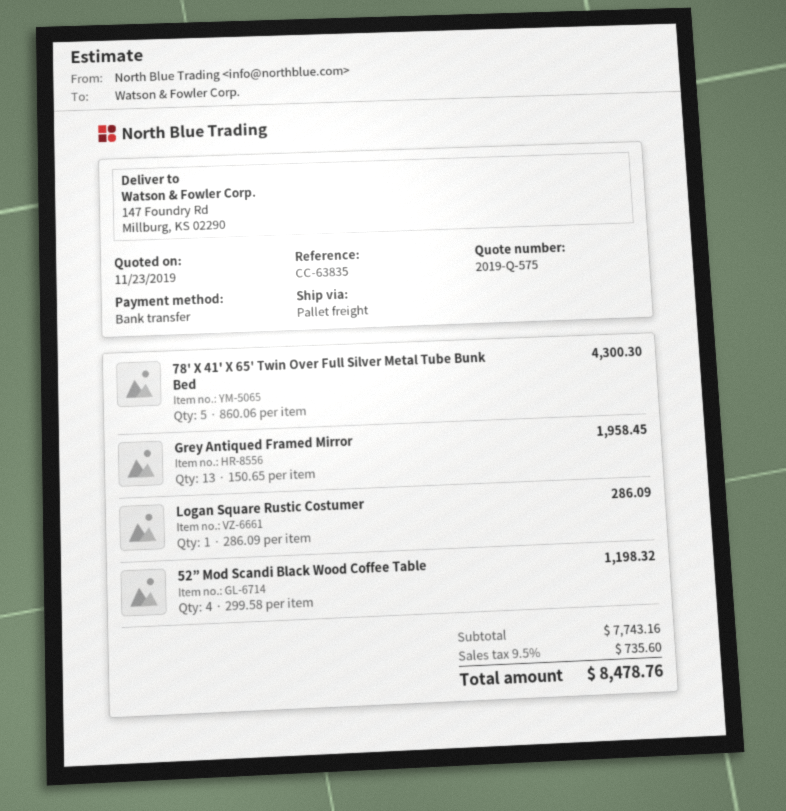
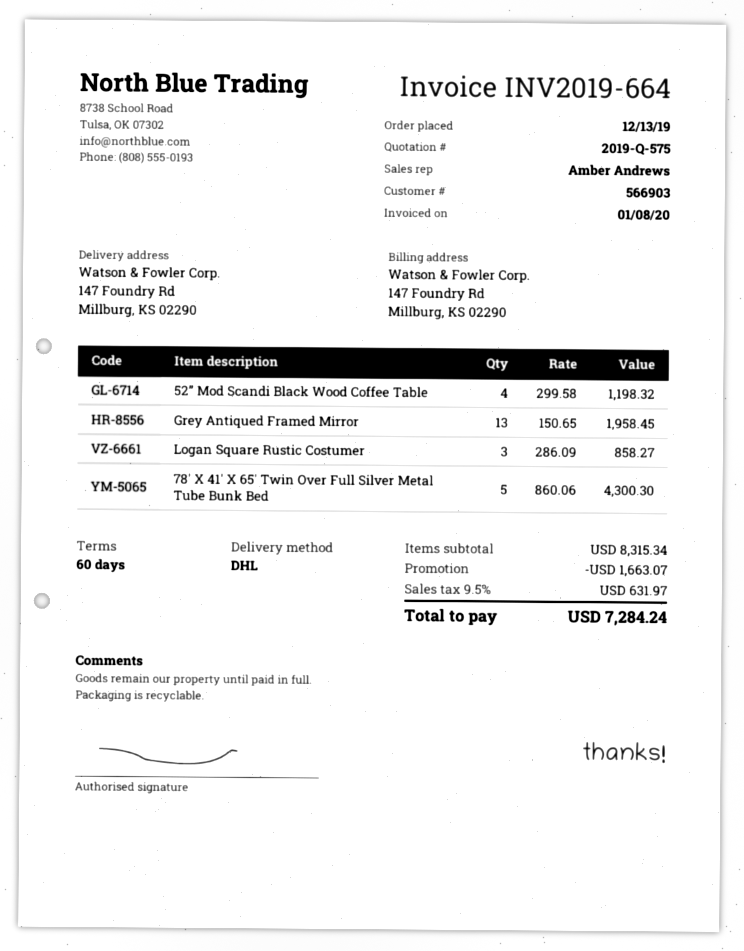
shipping method: pallet freight -> DHL
Logan Square Rustic Costumer: 1 x 286.09 = 286.09 -> 3 x 286.09 = 858.27
subtotal: 7743.16 -> 8315.34
discount: none -> 1663.07
tax: 9.5% = 735.60 -> 9.5% = 631.97
total: 8478.76 -> 7284.24

